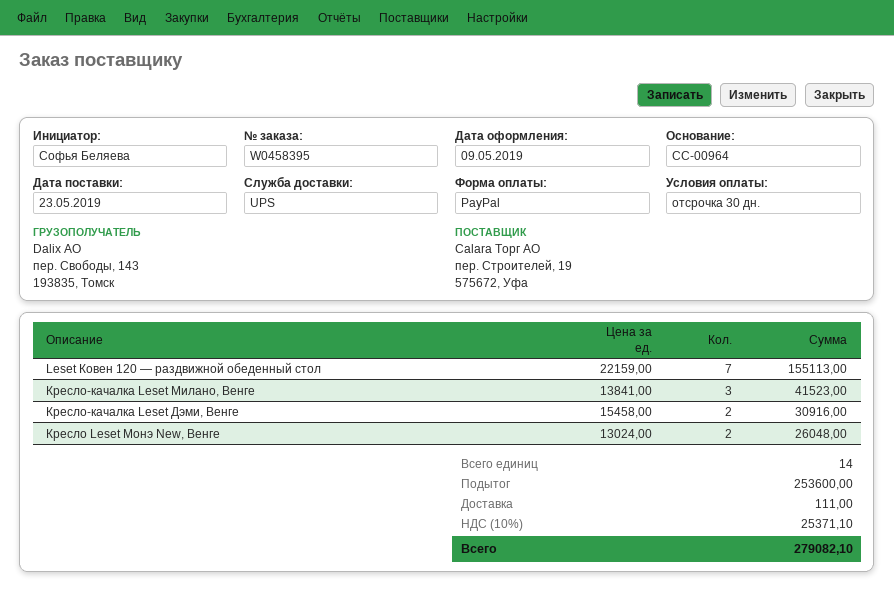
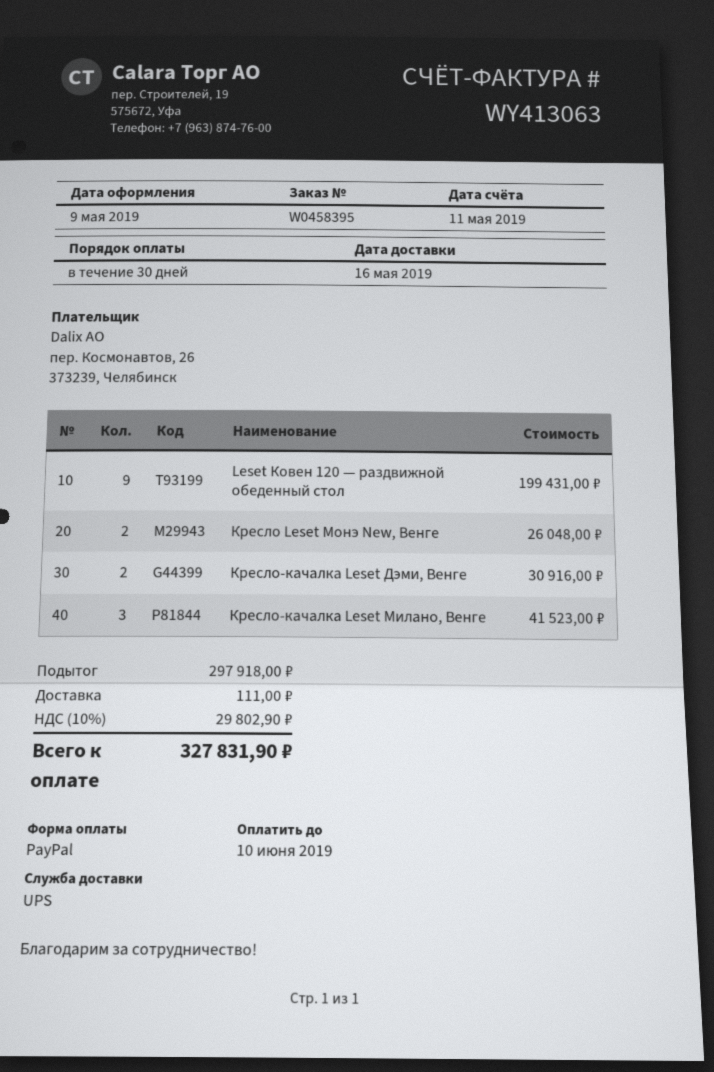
delivery date: 2019-05-23 -> 2019-05-16
Leset Ковен 120 — раздвижной обеденный стол: 7 for 155113.00 -> 9 for 199431.00
subtotal: 253600.00 -> 297918.00
tax: 10% = 25371.10 -> 10% = 29802.90
total: 279082.10 -> 327831.90

